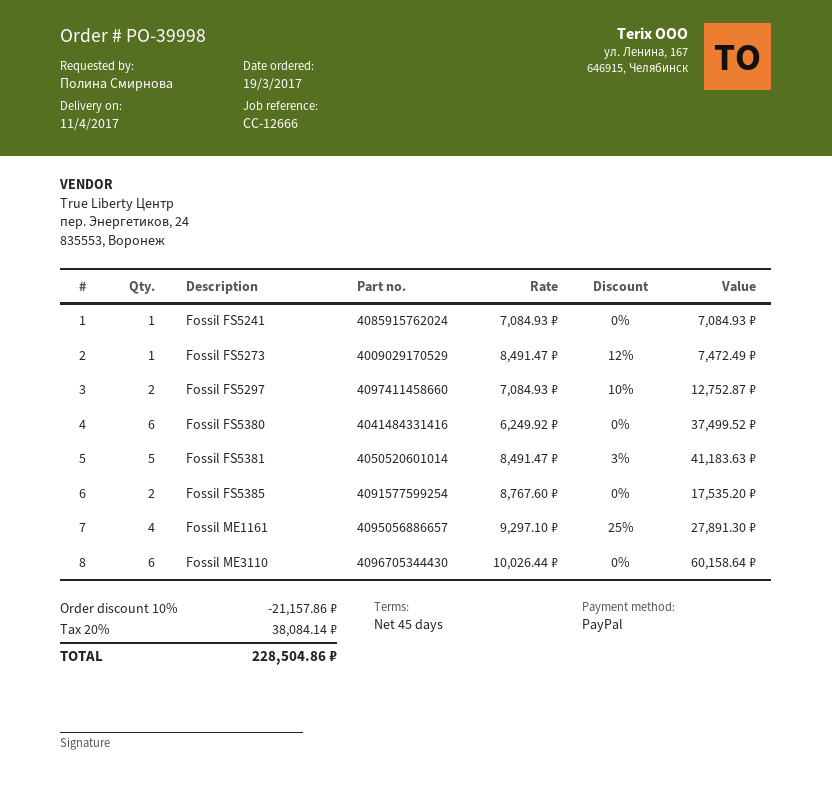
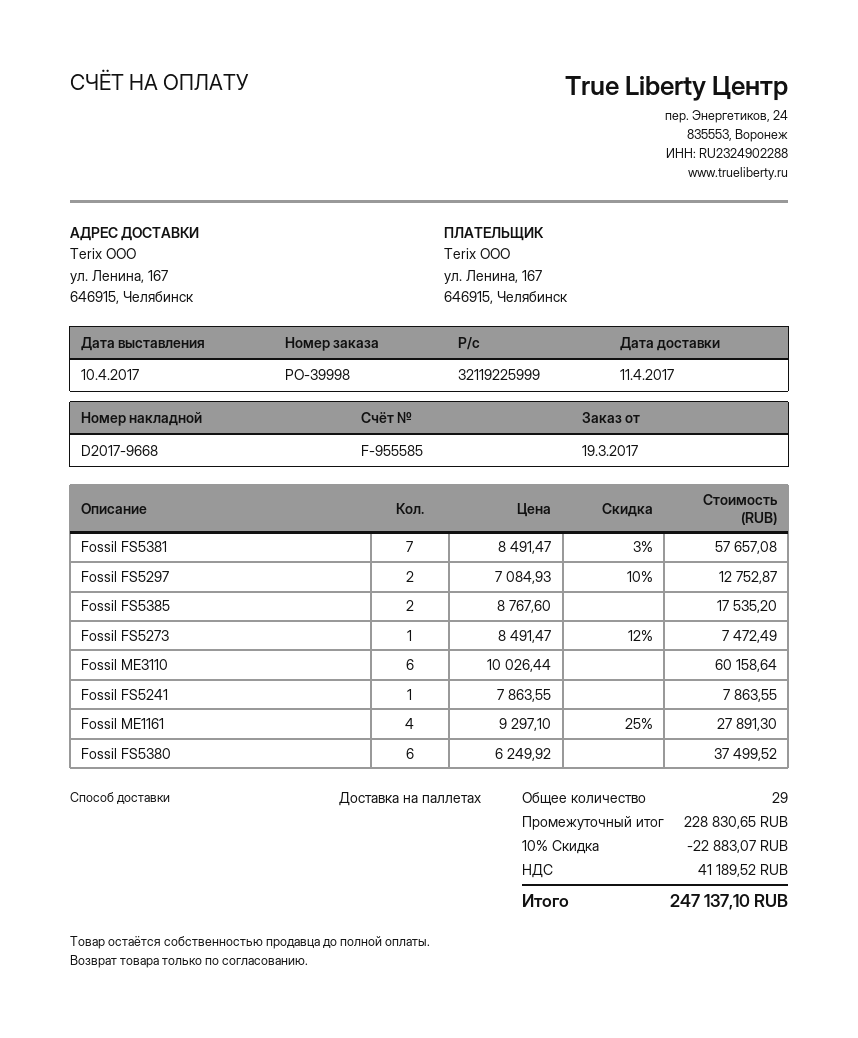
Fossil FS5241: 1 x 7084.93 = 7084.93 -> 1 x 7863.55 = 7863.55
Fossil FS5381: 5 x 8491.47 - 3% = 41183.63 -> 7 x 8491.47 - 3% = 57657.08
discount: 10% = 21157.86 -> 10% = 22883.07
tax: 38084.14 -> 41189.52
total: 228504.86 -> 247137.10

